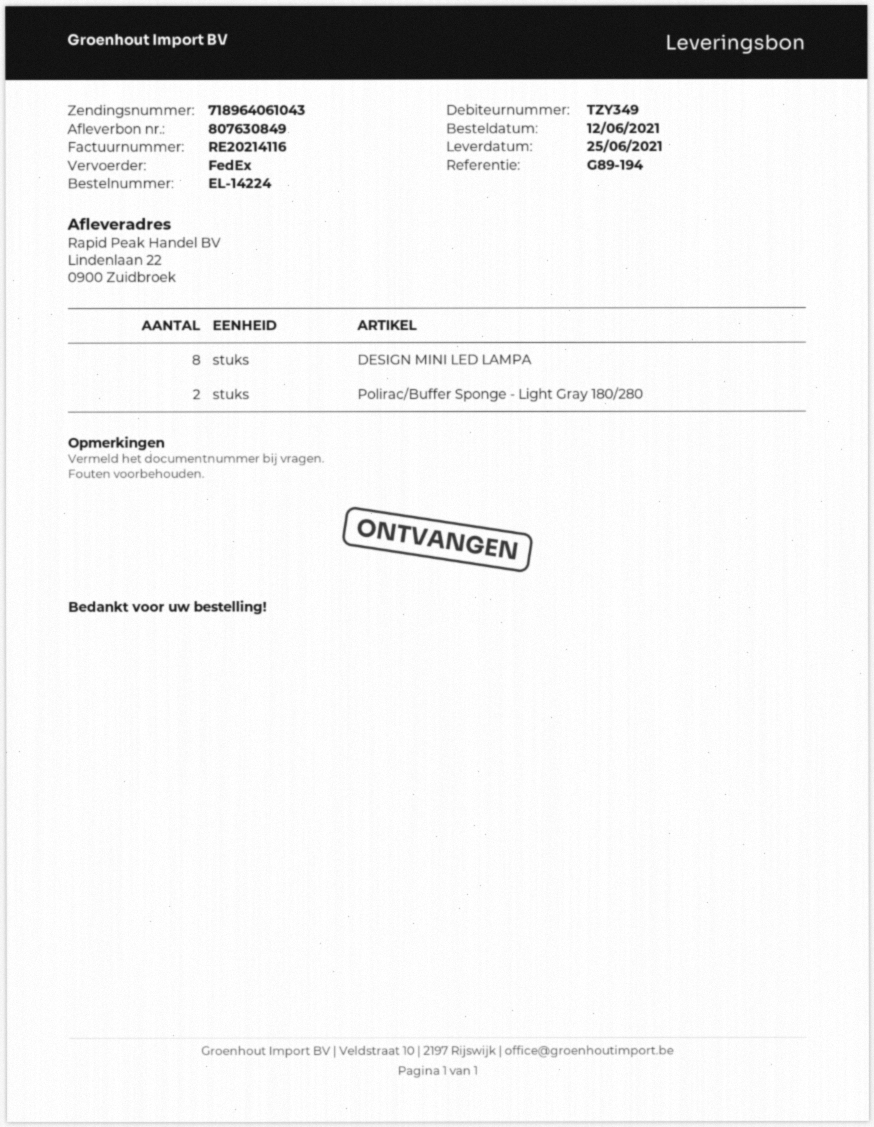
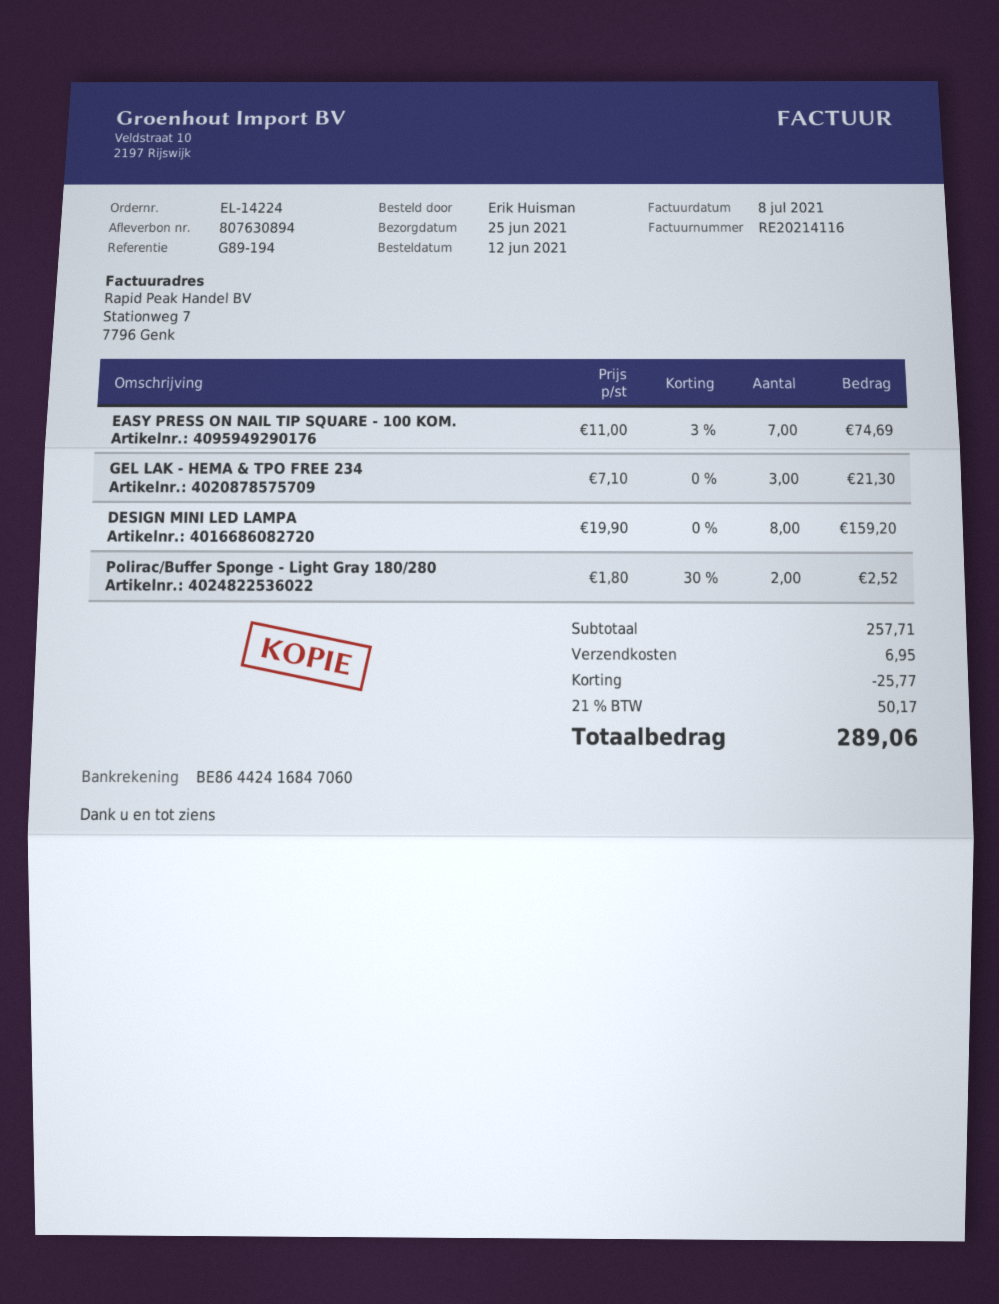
delivery note number: 807630849 -> 807630894
EASY PRESS ON NAIL TIP SQUARE - 100 KOM.: none -> 7
GEL LAK - HEMA & TPO FREE 234: none -> 3

